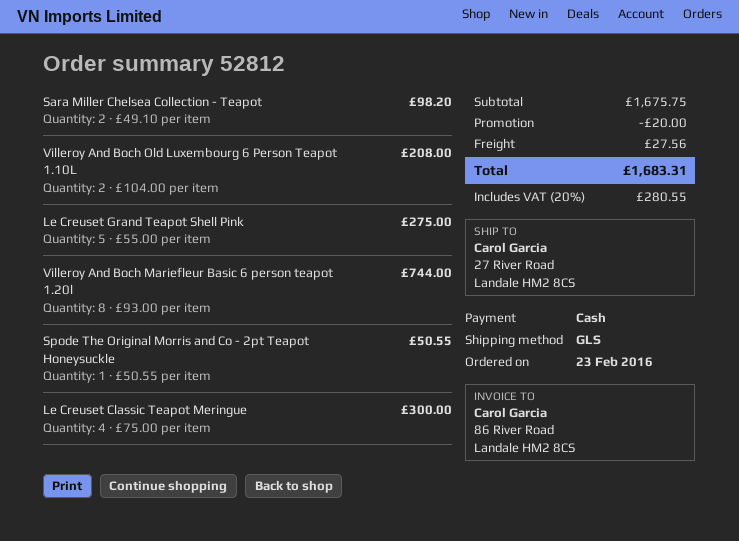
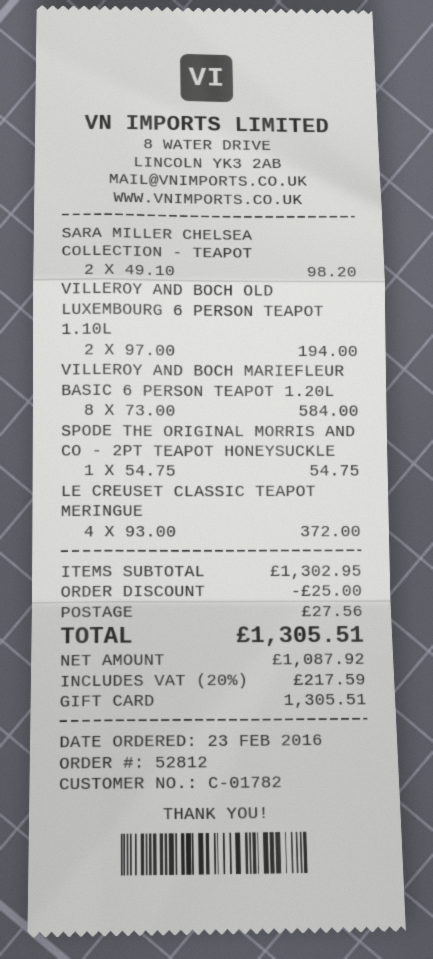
payment method: cash -> gift card
Villeroy And Boch Old Luxembourg 6 Person Teapot 1.10L: 2 x 104.00 = 208.00 -> 2 x 97.00 = 194.00
Le Creuset Grand Teapot Shell Pink: 5 x 55.00 = 275.00 -> none
Villeroy And Boch Mariefleur Basic 6 person teapot 1.20l: 8 x 93.00 = 744.00 -> 8 x 73.00 = 584.00
Spode The Original Morris and Co - 2pt Teapot Honeysuckle: 1 x 50.55 = 50.55 -> 1 x 54.75 = 54.75
Le Creuset Classic Teapot Meringue: 4 x 75.00 = 300.00 -> 4 x 93.00 = 372.00
subtotal: 1675.75 -> 1302.95
discount: 20.00 -> 25.00
tax: 20% = 280.55 -> 20% = 217.59
total: 1683.31 -> 1305.51

